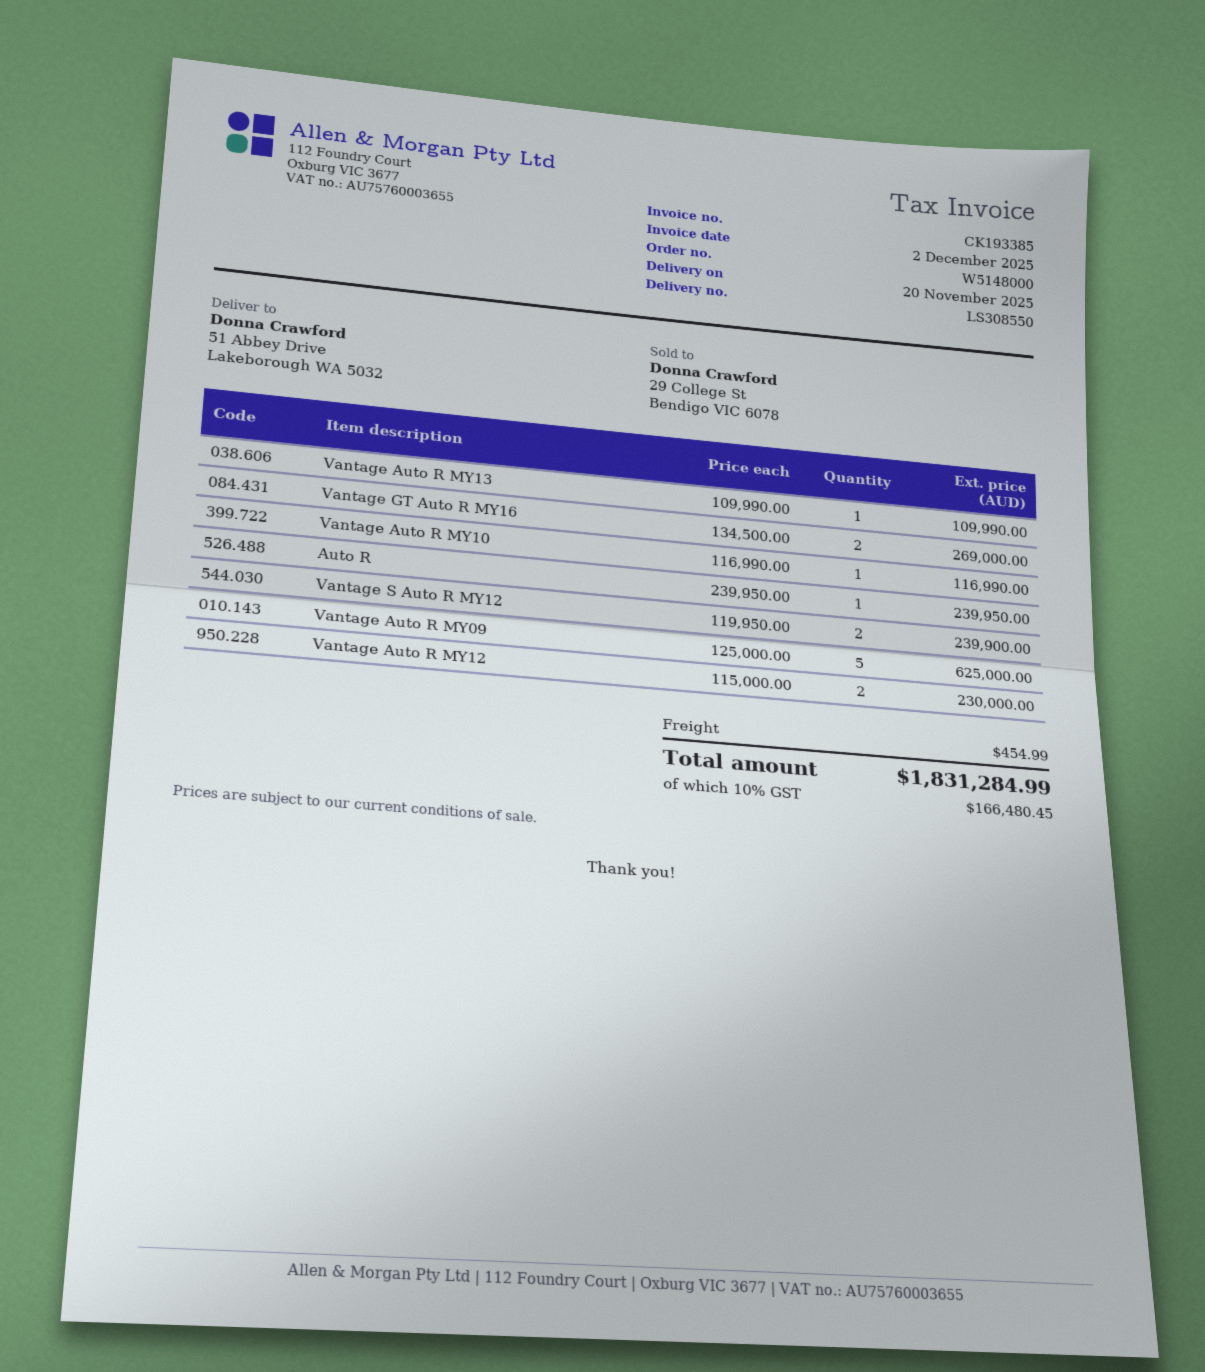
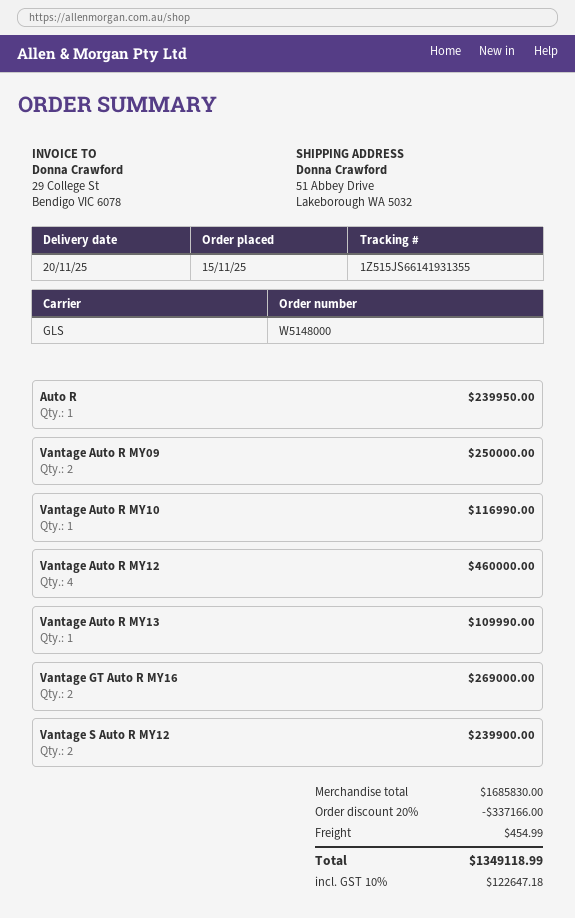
Vantage Auto R MY09: 5 for 625000.00 -> 2 for 250000.00
Vantage Auto R MY12: 2 for 230000.00 -> 4 for 460000.00
discount: none -> 20% = 337166.00
tax: 10% = 166480.45 -> 10% = 122647.18
total: 1831284.99 -> 1349118.99

